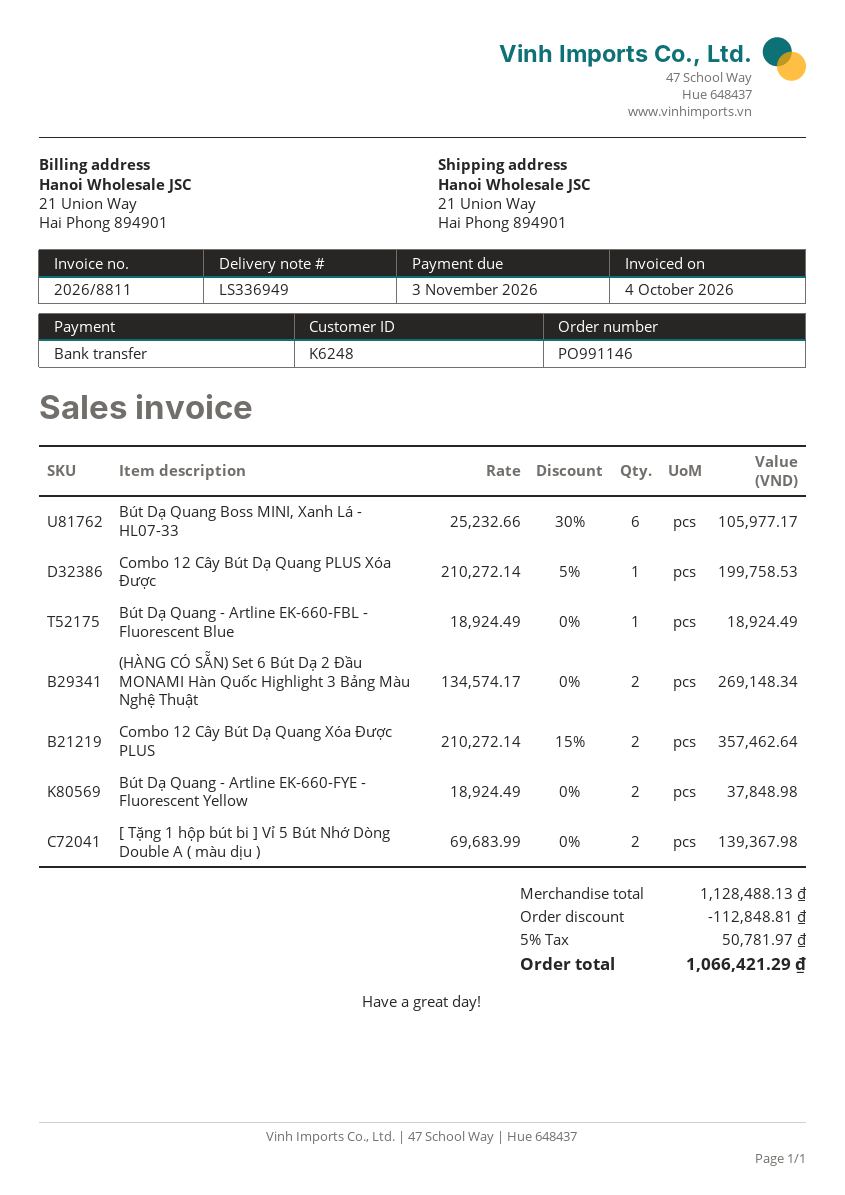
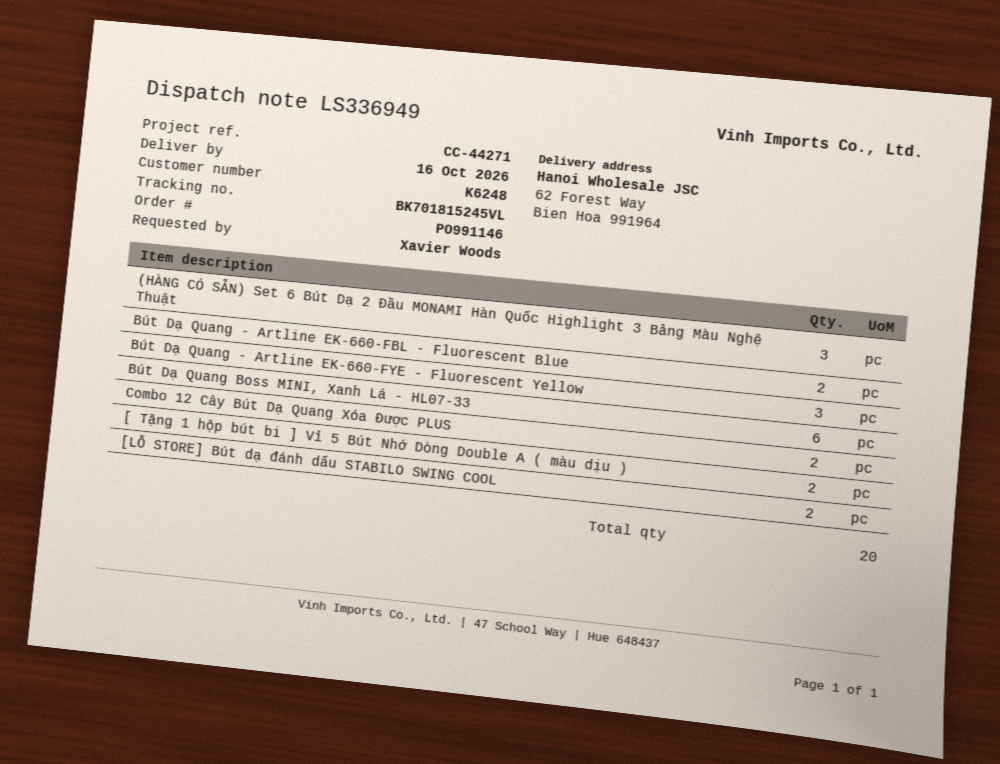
ship to: 21 Union Way, Hai Phong 894901 -> 62 Forest Way, Bien Hoa 991964
Combo 12 Cây Bút Dạ Quang PLUS Xóa Được: 1 -> none
Bút Dạ Quang - Artline EK-660-FBL - Fluorescent Blue: 1 -> 2
(HÀNG CÓ SẴN) Set 6 Bút Dạ 2 Đầu MONAMI Hàn Quốc Highlight 3 Bảng Màu Nghệ Thuật: 2 -> 3
Bút Dạ Quang - Artline EK-660-FYE - Fluorescent Yellow: 2 -> 3
[LỖ STORE] Bút dạ đánh dấu STABILO SWING COOL: none -> 2

